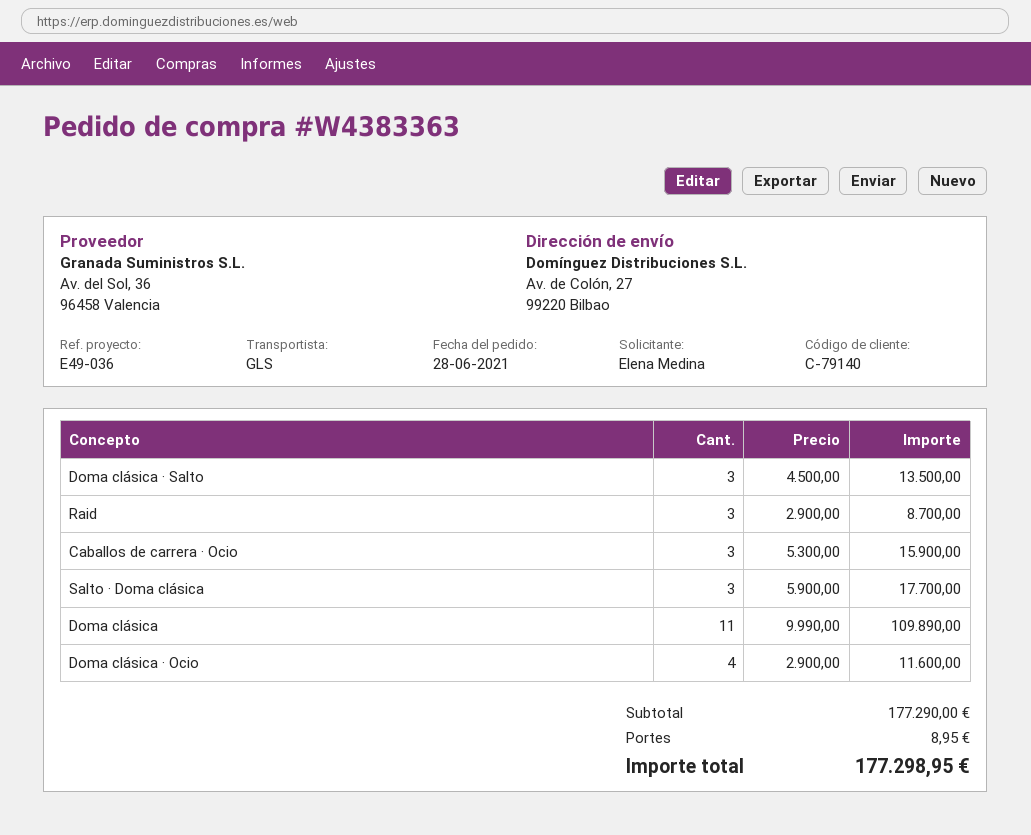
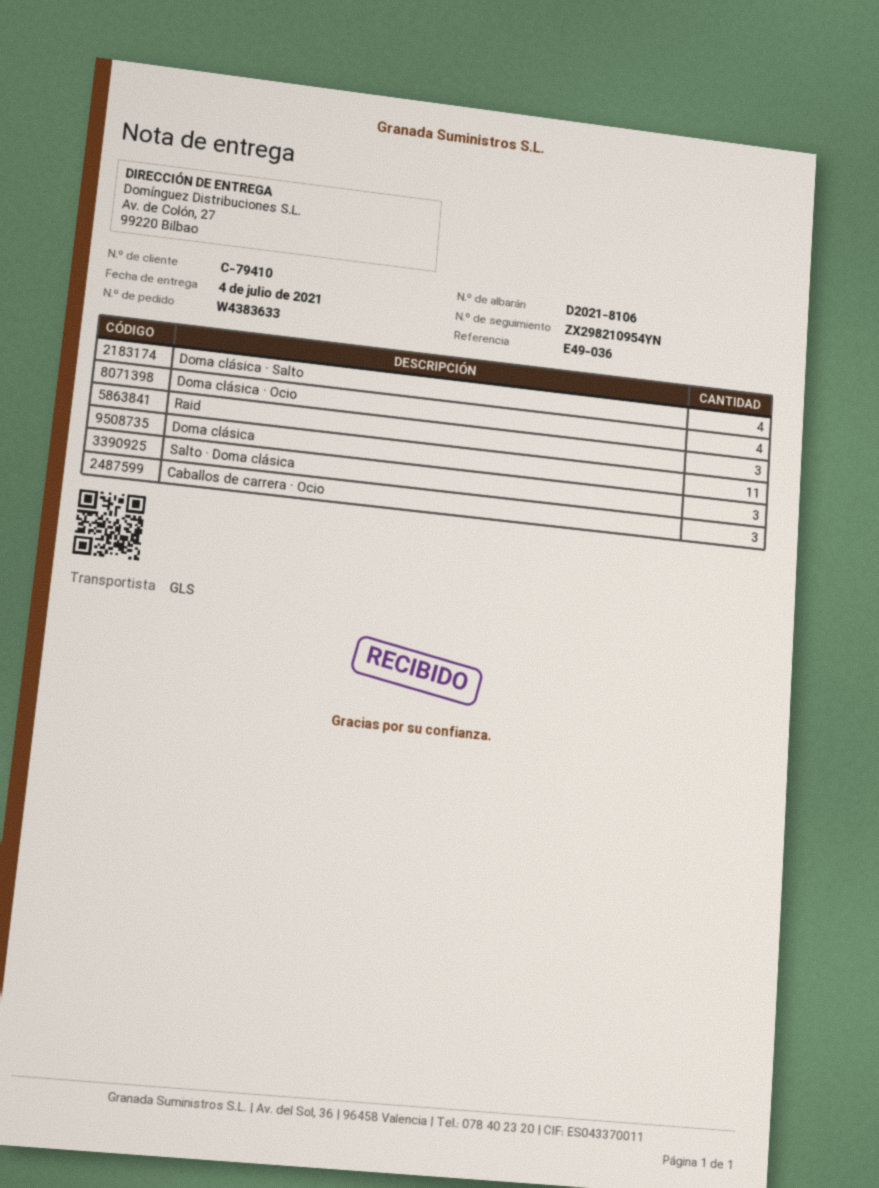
order number: W4383363 -> W4383633
customer number: C-79140 -> C-79410
Doma clásica · Salto: 3 -> 4

